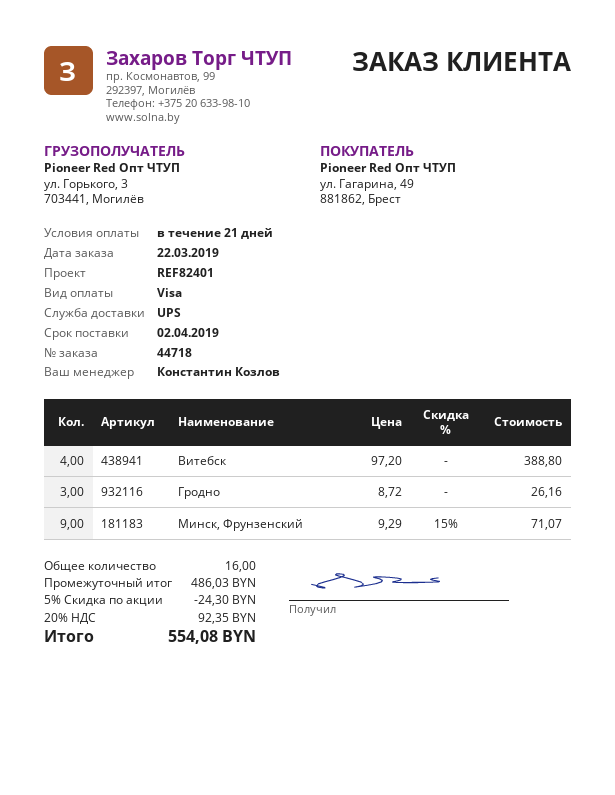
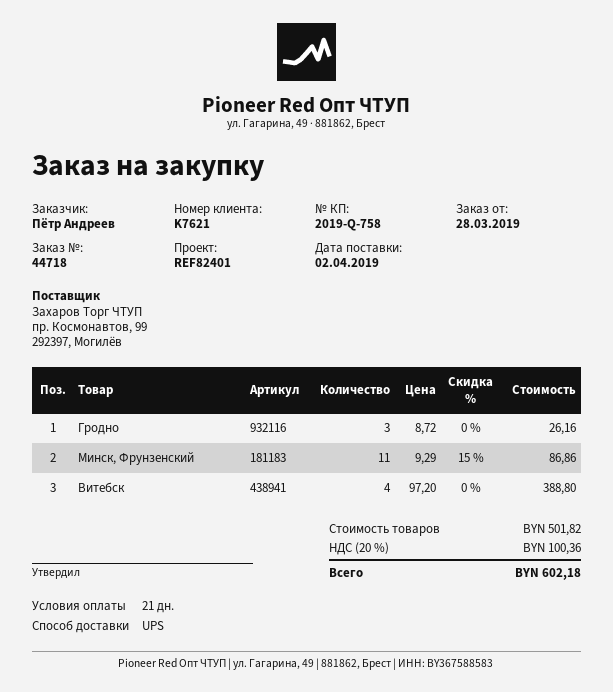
order date: 2019-03-22 -> 2019-03-28
Минск, Фрунзенский: 9 x 9.29 - 15% = 71.07 -> 11 x 9.29 - 15% = 86.86
subtotal: 486.03 -> 501.82
discount: 5% = 24.30 -> none
tax: 20% = 92.35 -> 20% = 100.36
total: 554.08 -> 602.18

